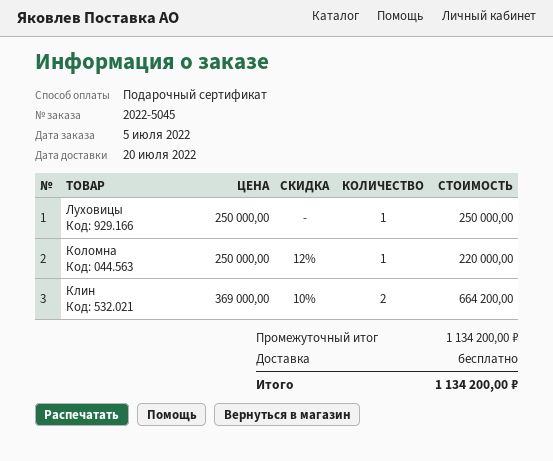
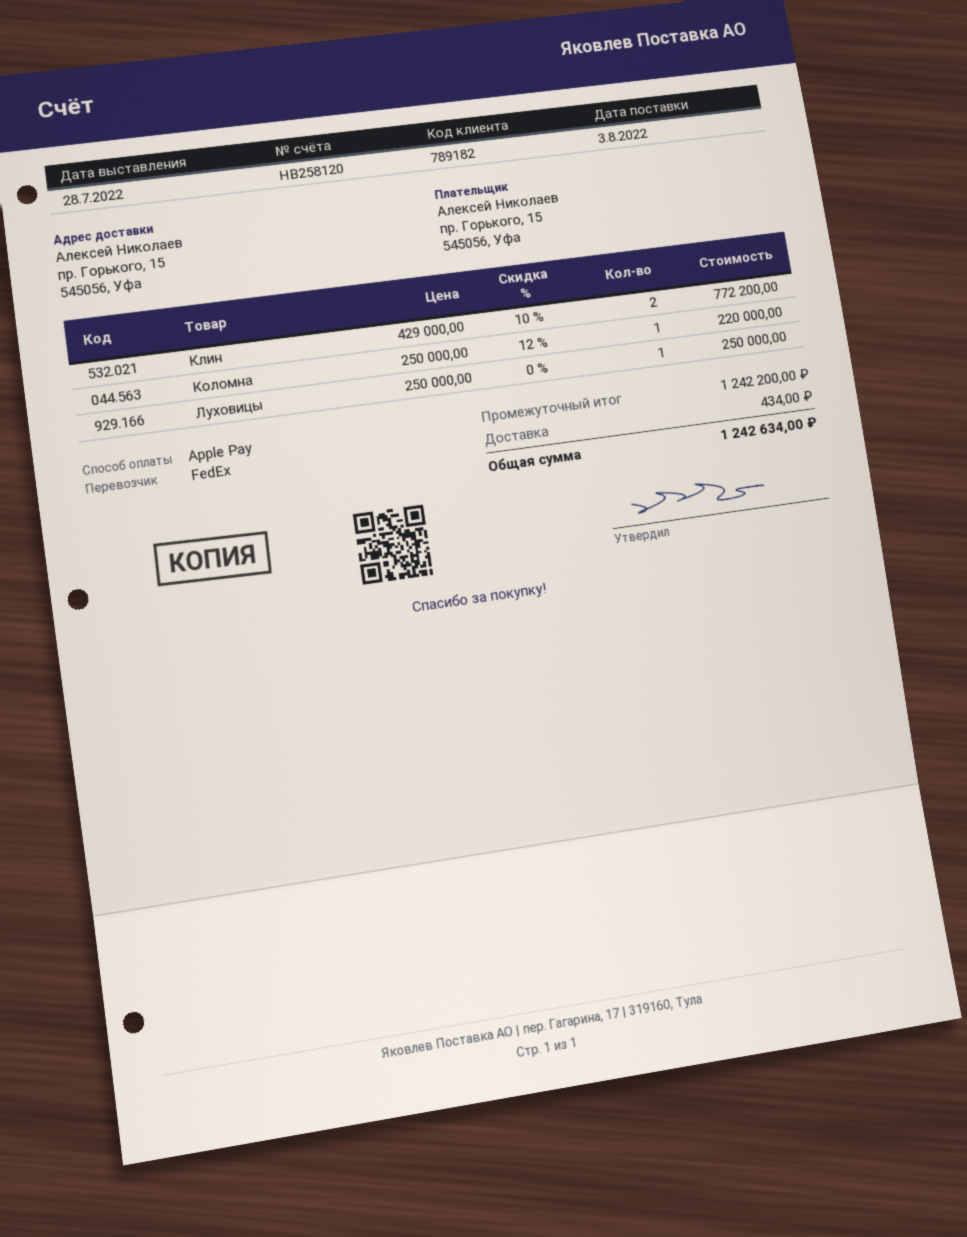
delivery date: 2022-07-20 -> 2022-08-03
payment method: gift card -> Apple Pay
Клин: 2 x 369000.00 - 10% = 664200.00 -> 2 x 429000.00 - 10% = 772200.00
subtotal: 1134200.00 -> 1242200.00
shipping: 0.00 -> 434.00
total: 1134200.00 -> 1242634.00

